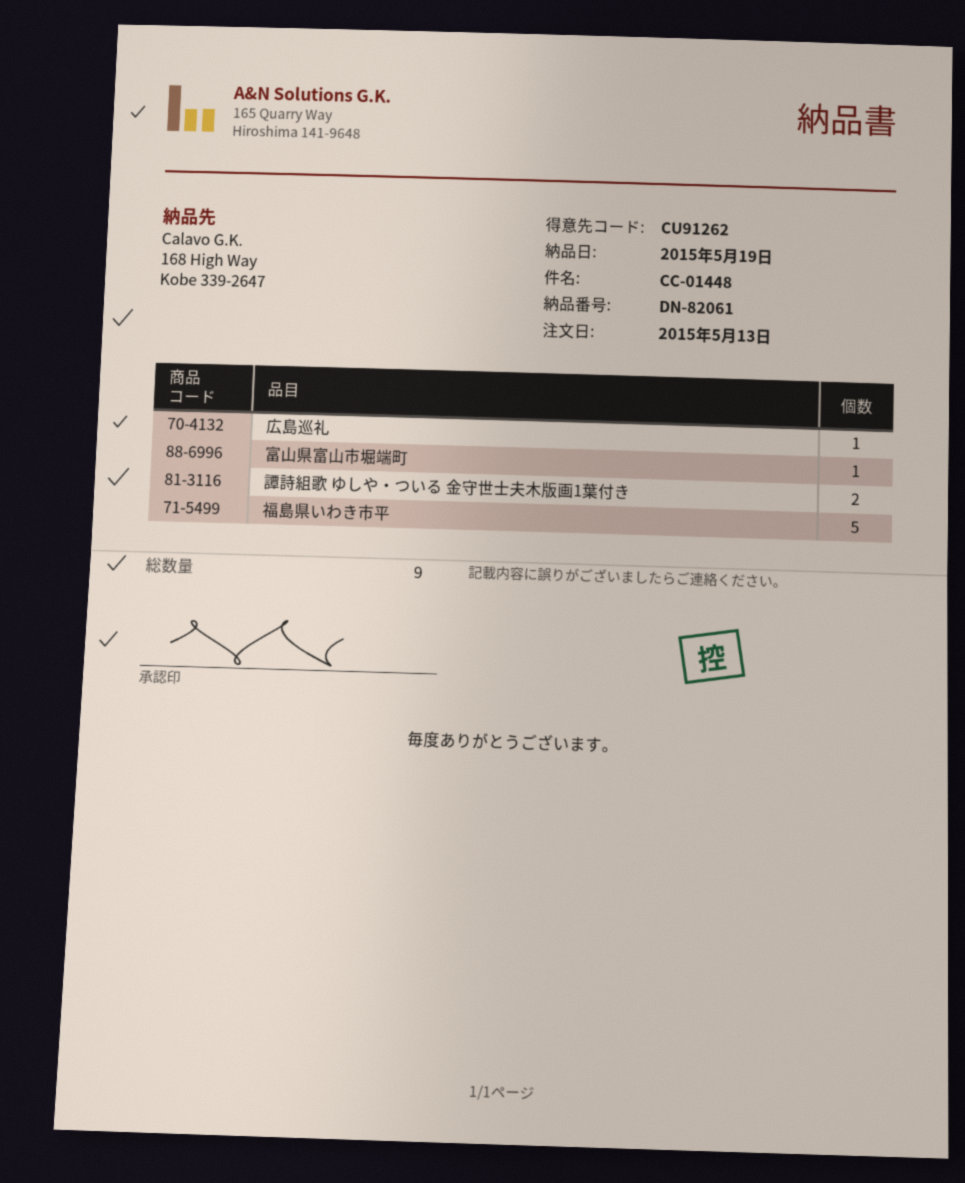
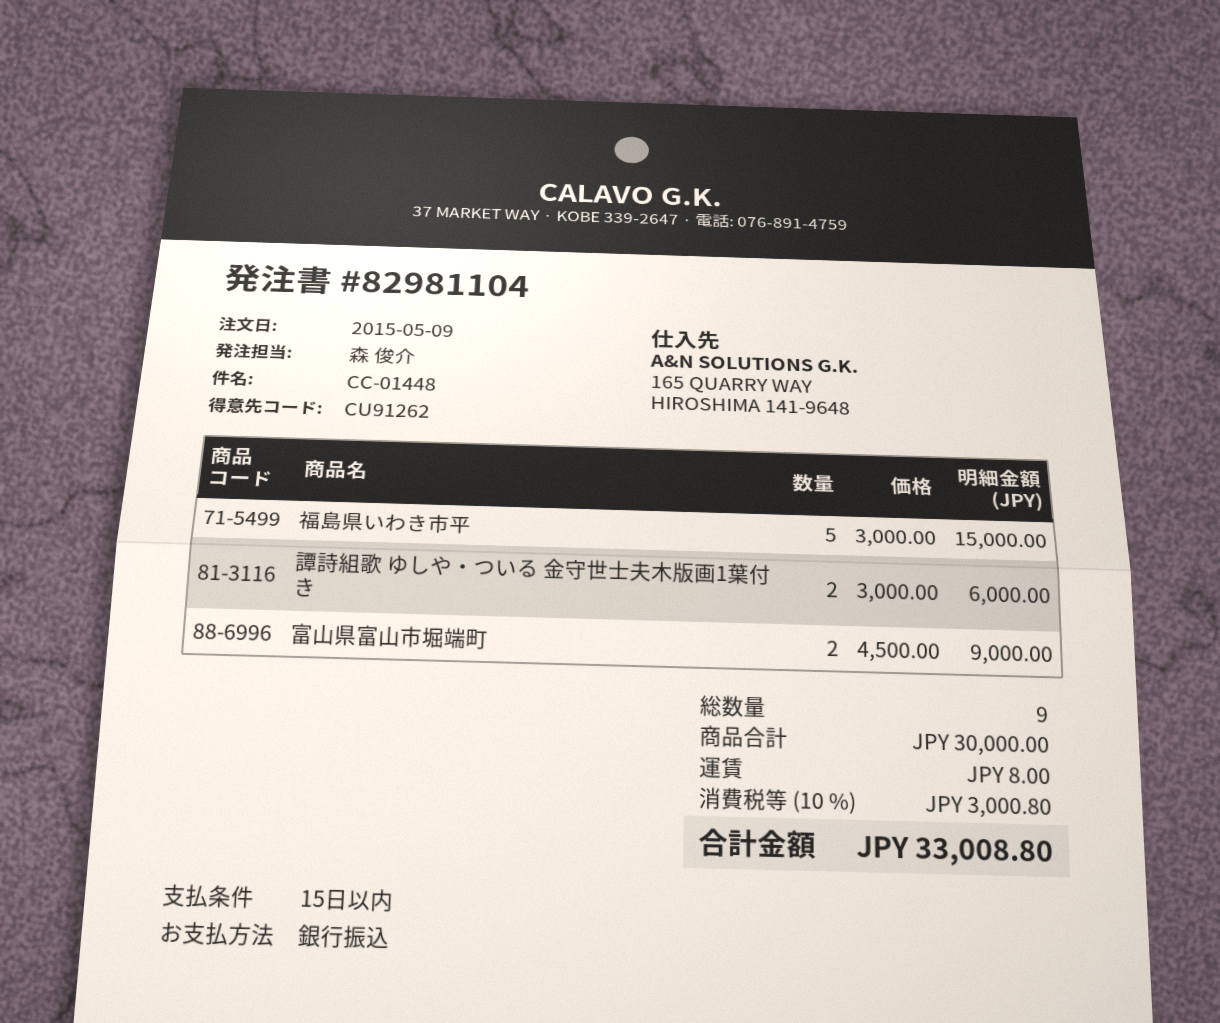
order date: 2015-05-13 -> 2015-05-09
広島巡礼: 1 -> none
富山県富山市堀端町: 1 -> 2

